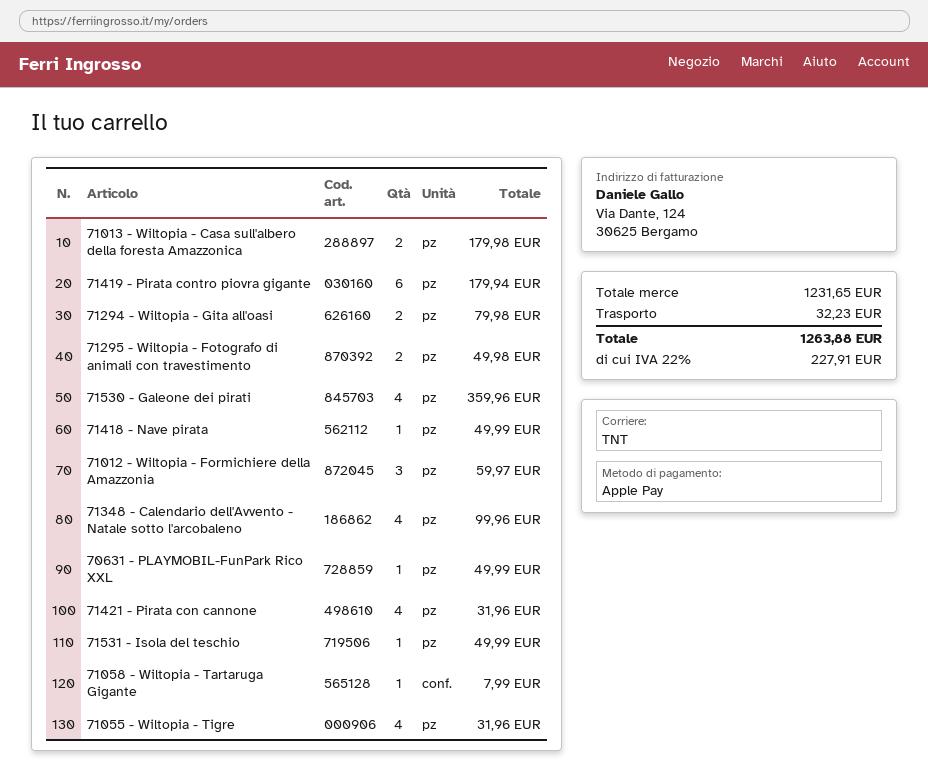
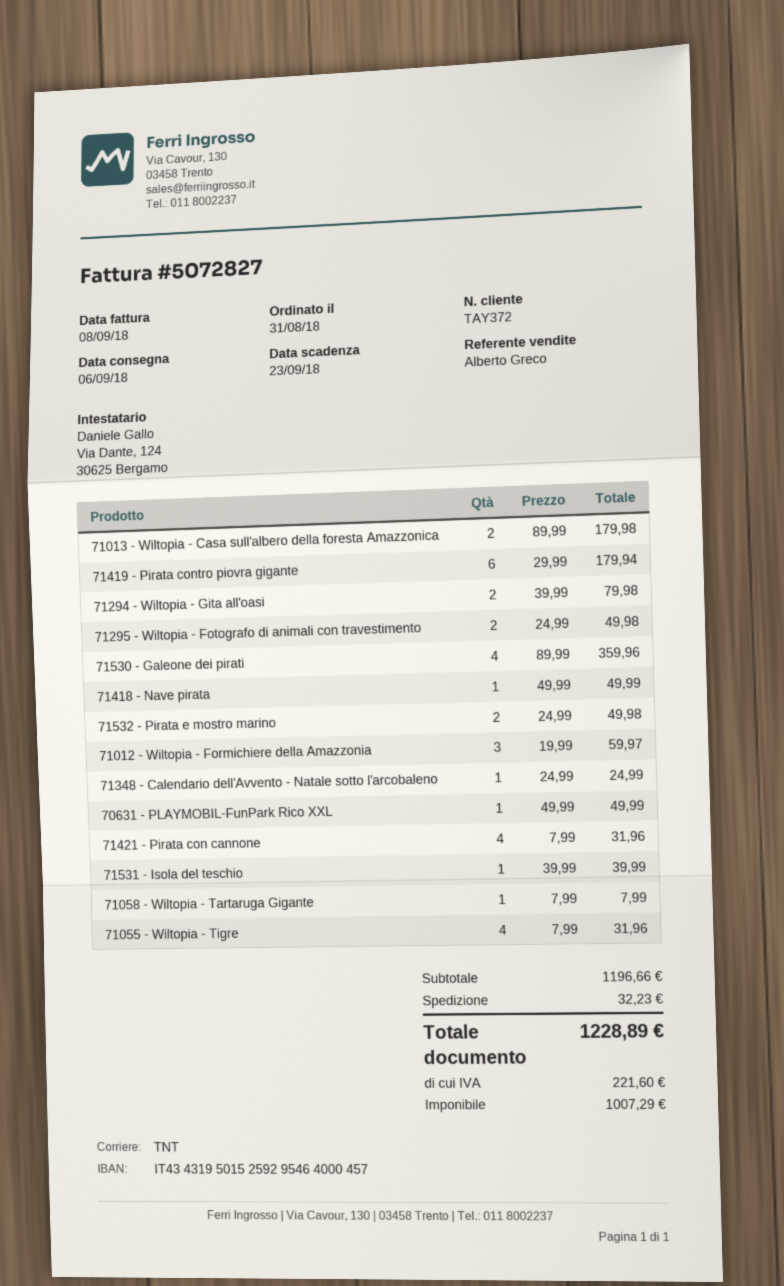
71348 - Calendario dell'Avvento - Natale sotto l'arcobaleno: 4 for 99.96 -> 1 for 24.99
71531 - Isola del teschio: 1 for 49.99 -> 1 for 39.99
71532 - Pirata e mostro marino: none -> 2 for 49.98
subtotal: 1231.65 -> 1196.66
tax: 227.91 -> 221.60
total: 1263.88 -> 1228.89

